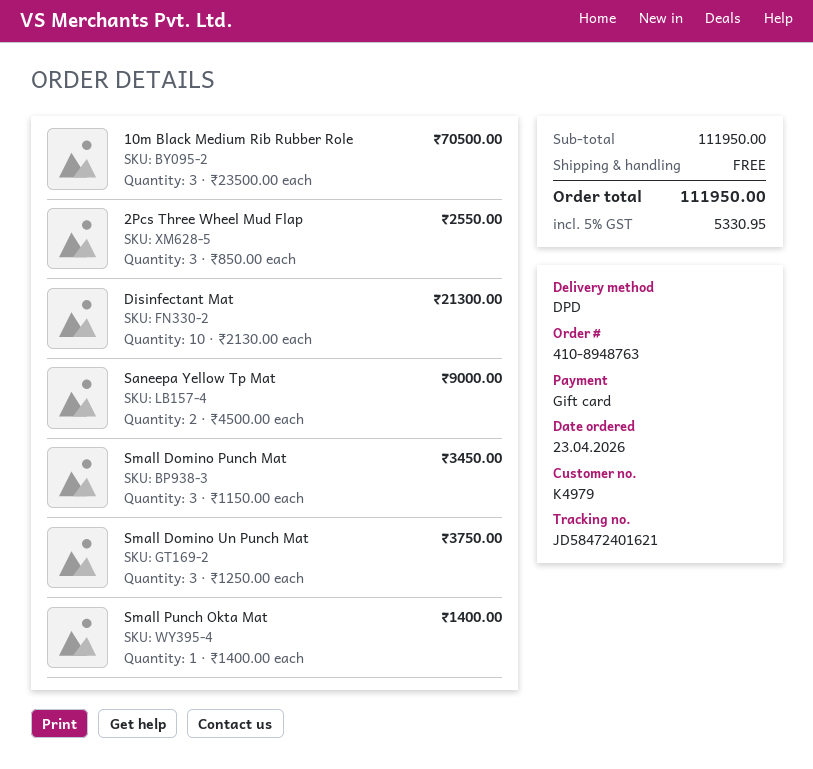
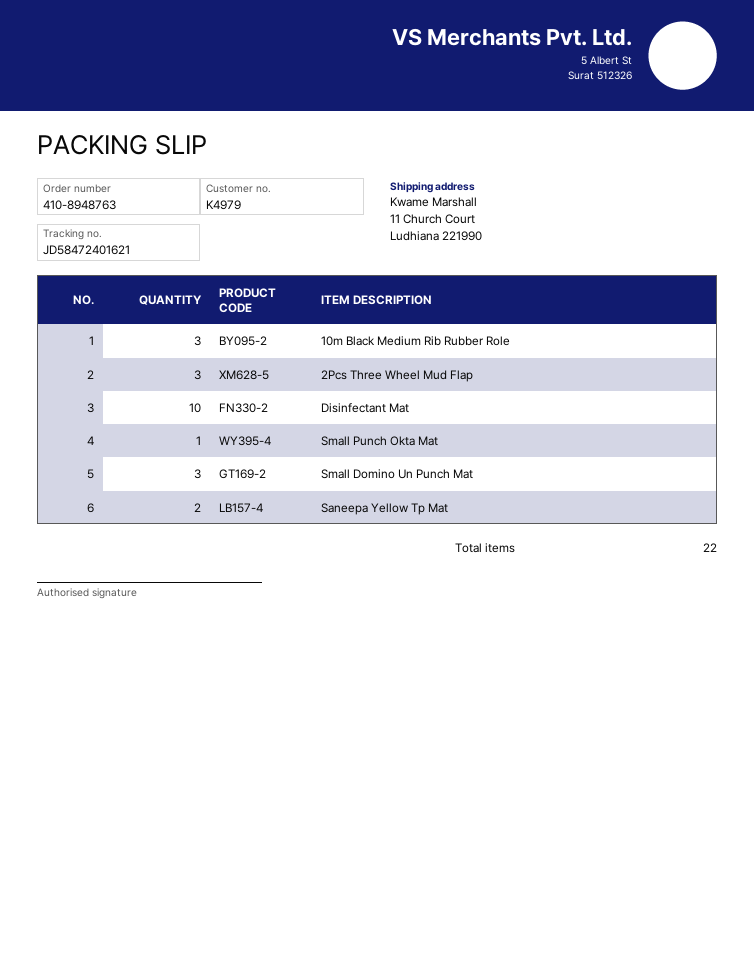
Small Domino Punch Mat: 3 -> none

